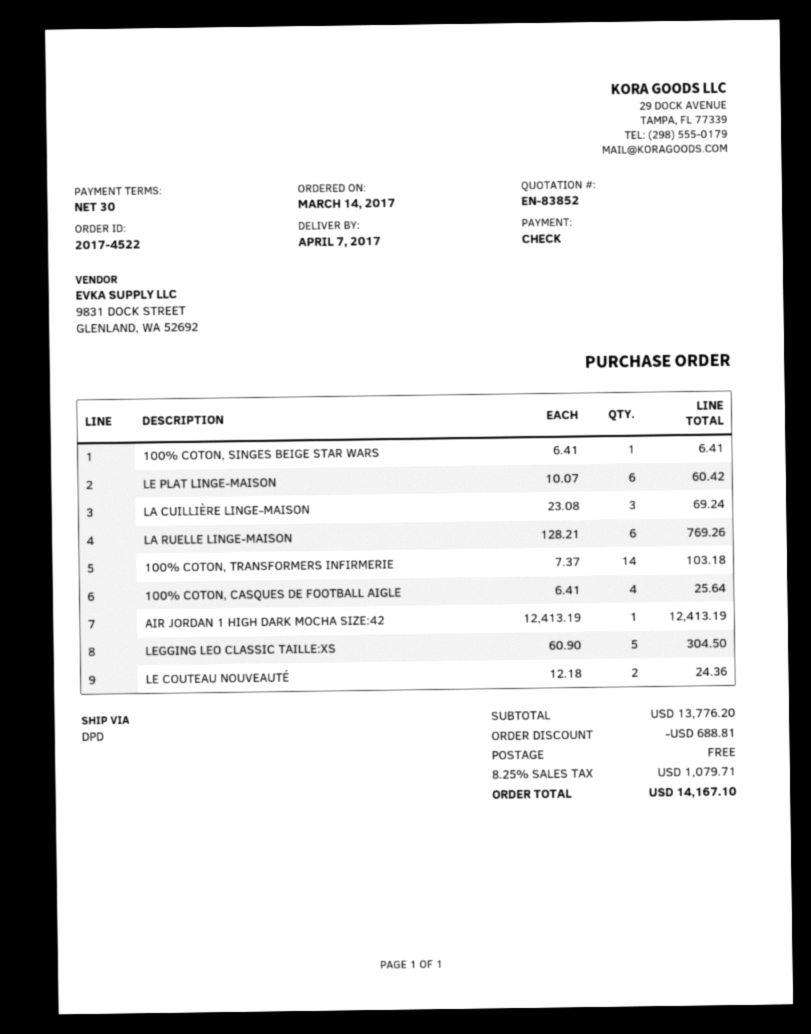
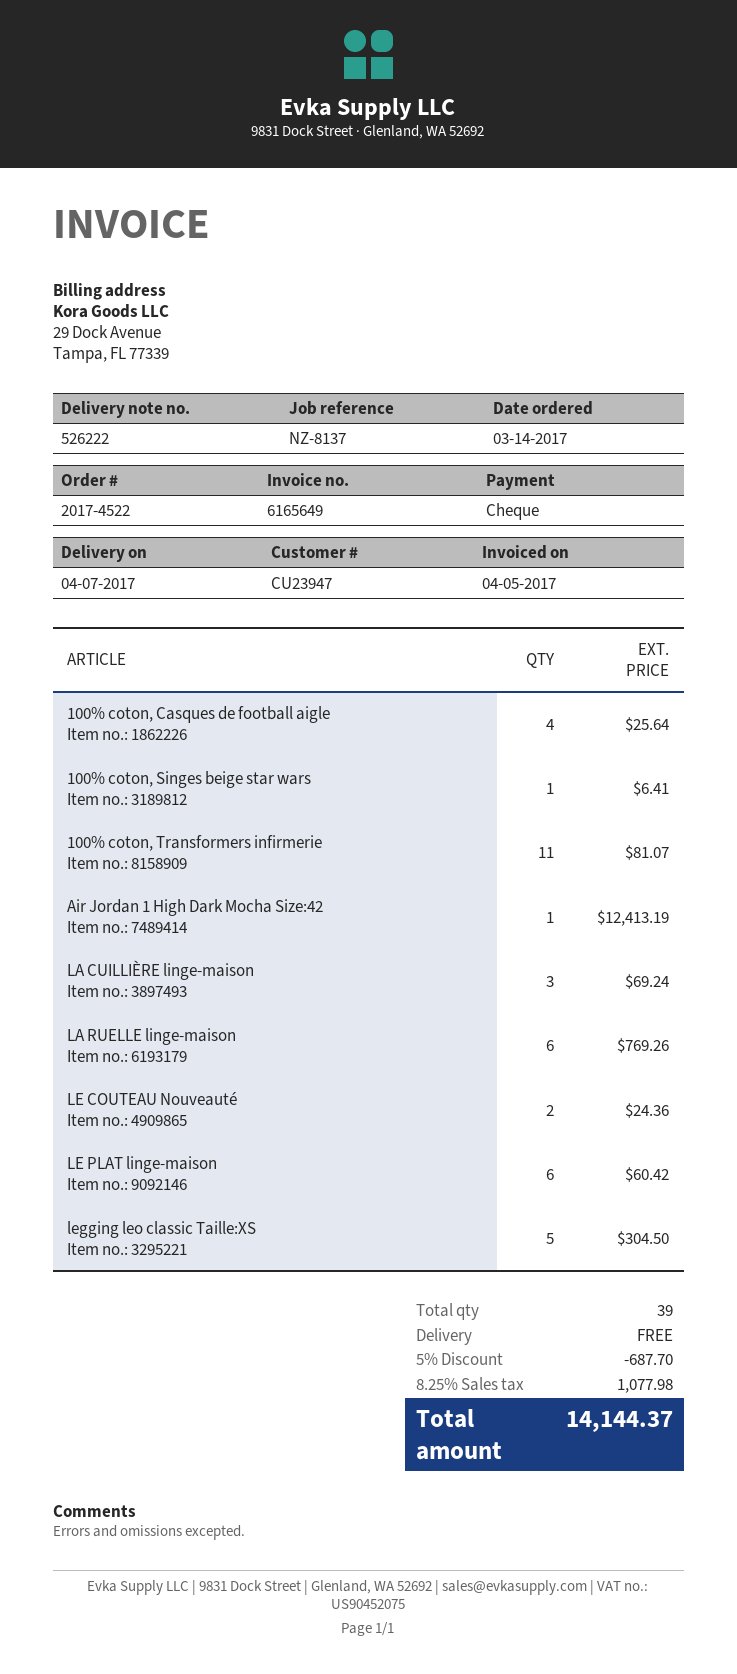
100% COTON, TRANSFORMERS INFIRMERIE: 14 for 103.18 -> 11 for 81.07
discount: 688.81 -> 687.70
tax: 8.25% = 1079.71 -> 8.25% = 1077.98
total: 14167.10 -> 14144.37

